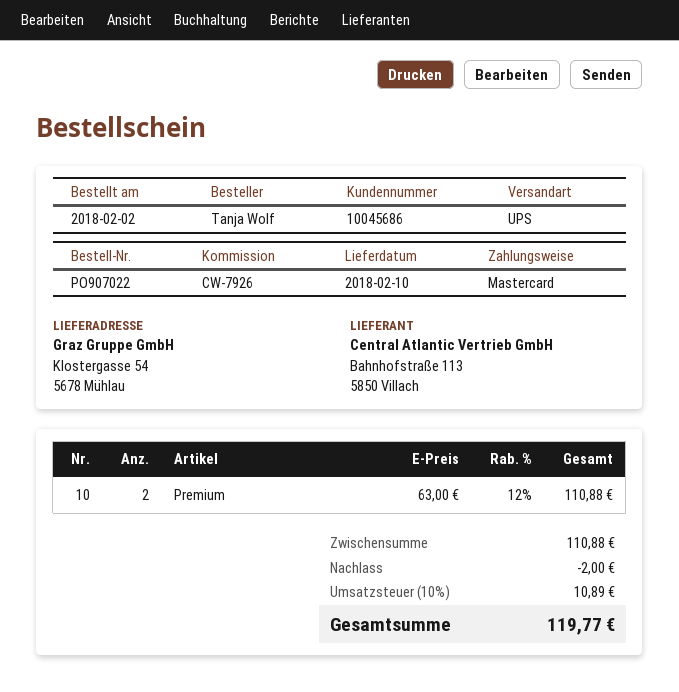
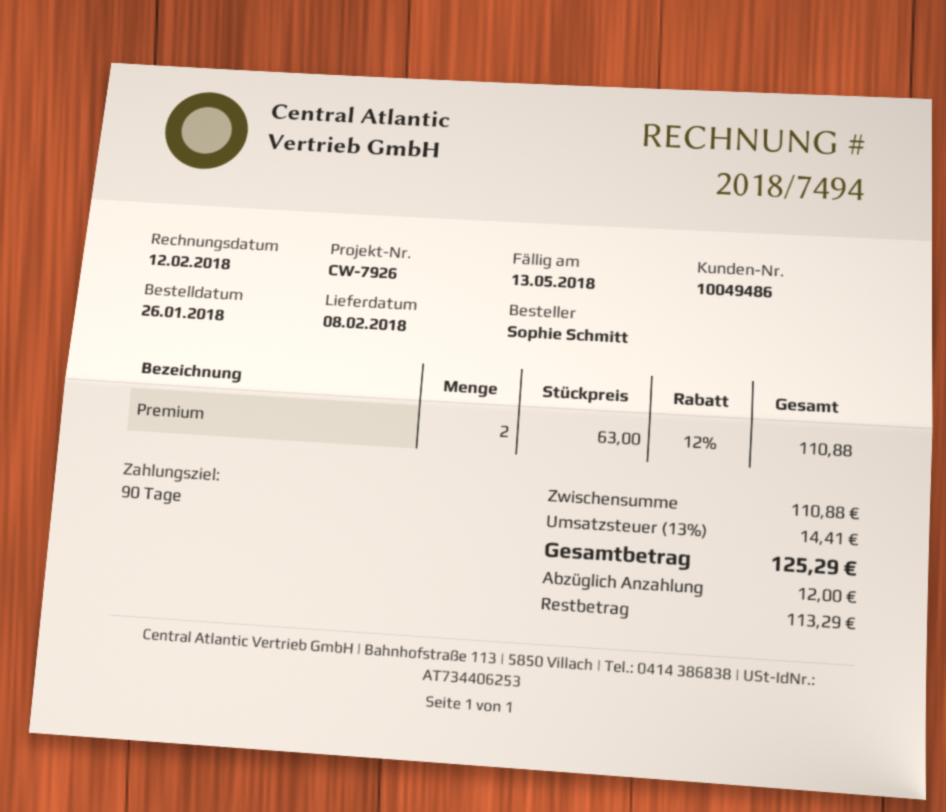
order date: 2018-02-02 -> 2018-01-26
delivery date: 2018-02-10 -> 2018-02-08
customer number: 10045686 -> 10049486
ordered by: Tanja Wolf -> Sophie Schmitt
discount: 2.00 -> none
tax: 10% = 10.89 -> 13% = 14.41
total: 119.77 -> 125.29

